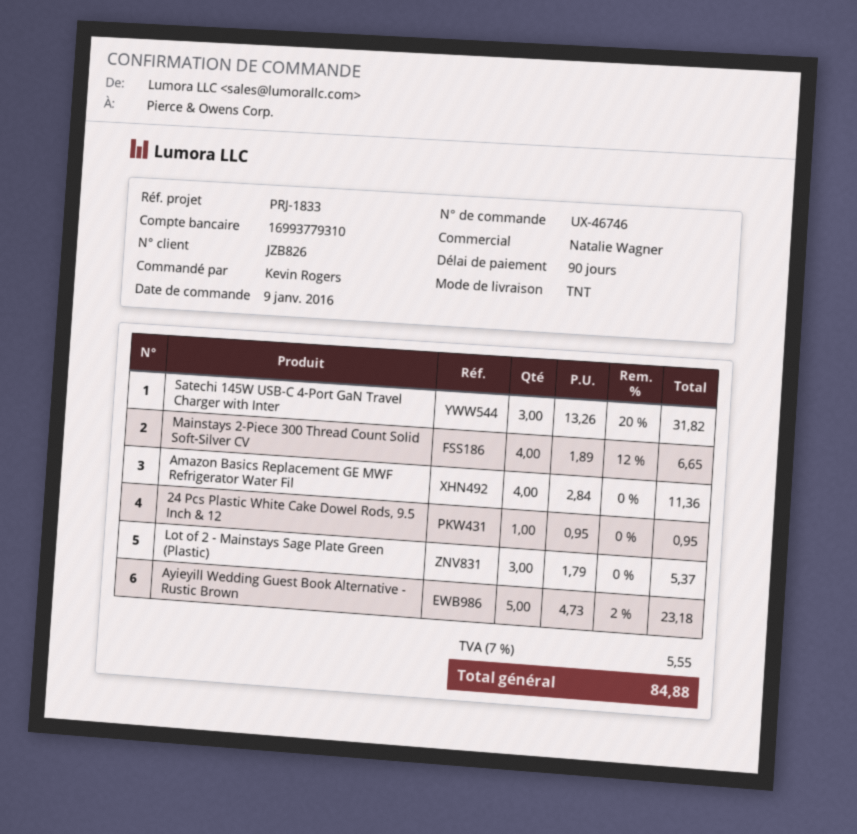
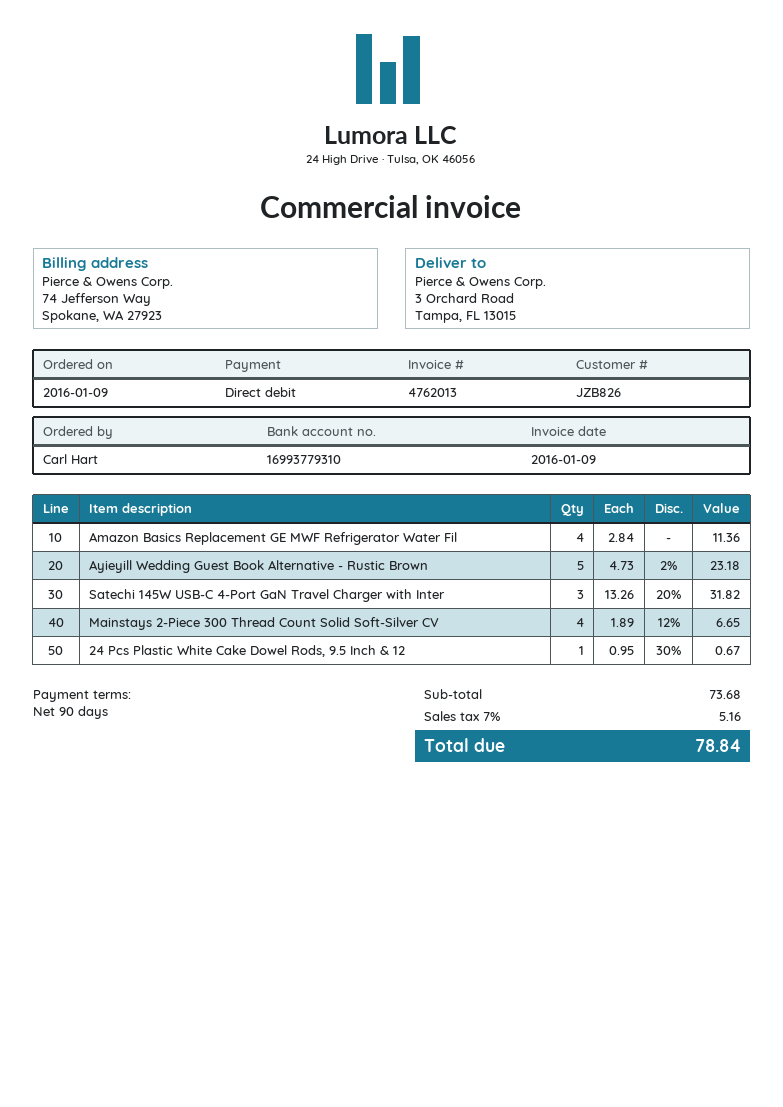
ordered by: Kevin Rogers -> Carl Hart
24 Pcs Plastic White Cake Dowel Rods, 9.5 Inch & 12: 1 x 0.95 = 0.95 -> 1 x 0.95 - 30% = 0.67
Lot of 2 - Mainstays Sage Plate Green (Plastic): 3 x 1.79 = 5.37 -> none
tax: 7% = 5.55 -> 7% = 5.16
total: 84.88 -> 78.84

